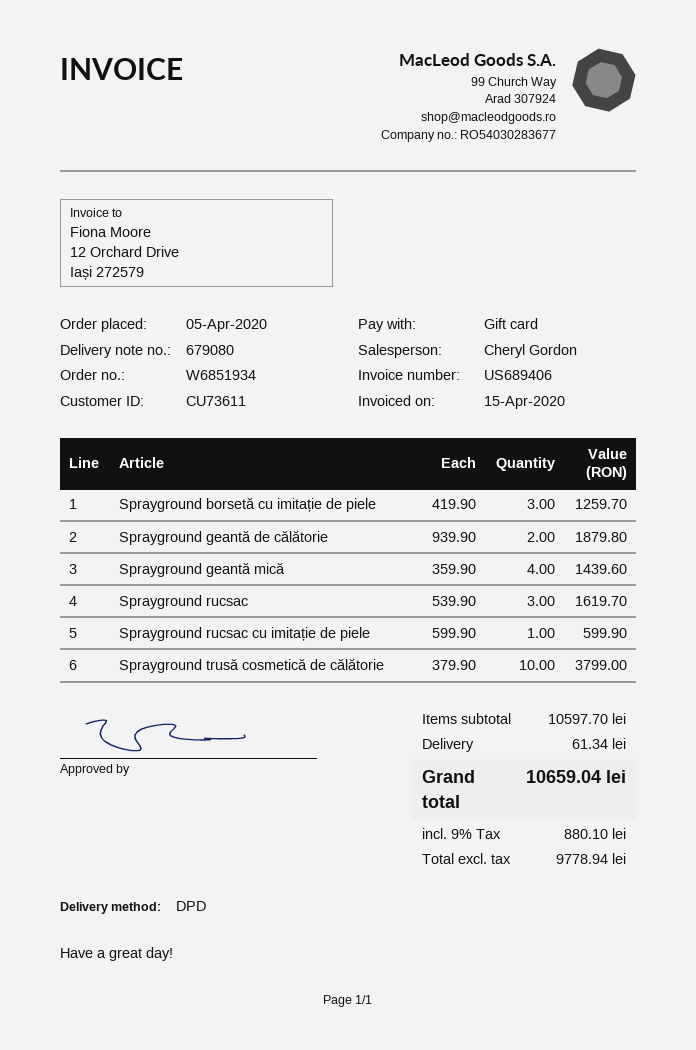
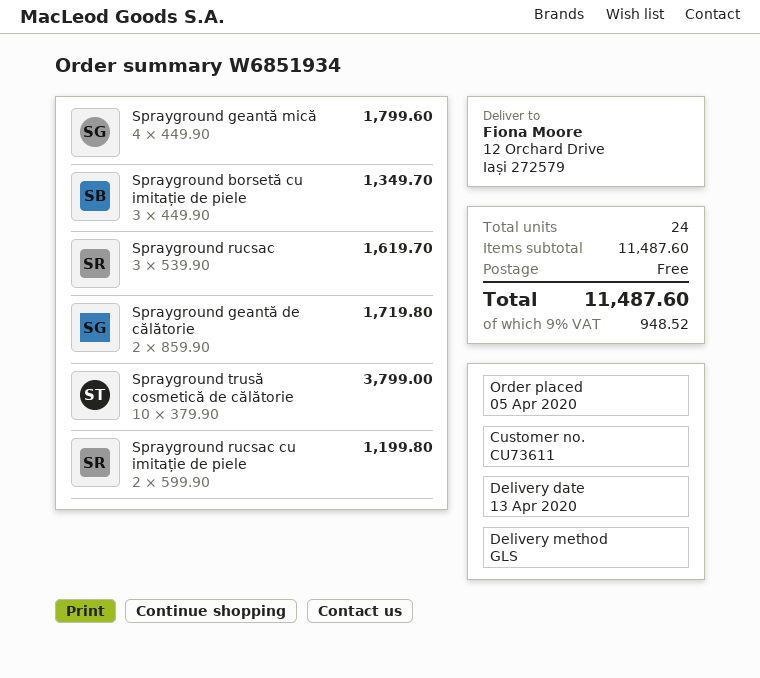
shipping method: DPD -> GLS
Sprayground borsetă cu imitație de piele: 3 x 419.90 = 1259.70 -> 3 x 449.90 = 1349.70
Sprayground geantă de călătorie: 2 x 939.90 = 1879.80 -> 2 x 859.90 = 1719.80
Sprayground geantă mică: 4 x 359.90 = 1439.60 -> 4 x 449.90 = 1799.60
Sprayground rucsac cu imitație de piele: 1 x 599.90 = 599.90 -> 2 x 599.90 = 1199.80
subtotal: 10597.70 -> 11487.60
shipping: 61.34 -> 0.00
tax: 9% = 880.10 -> 9% = 948.52
total: 10659.04 -> 11487.60

